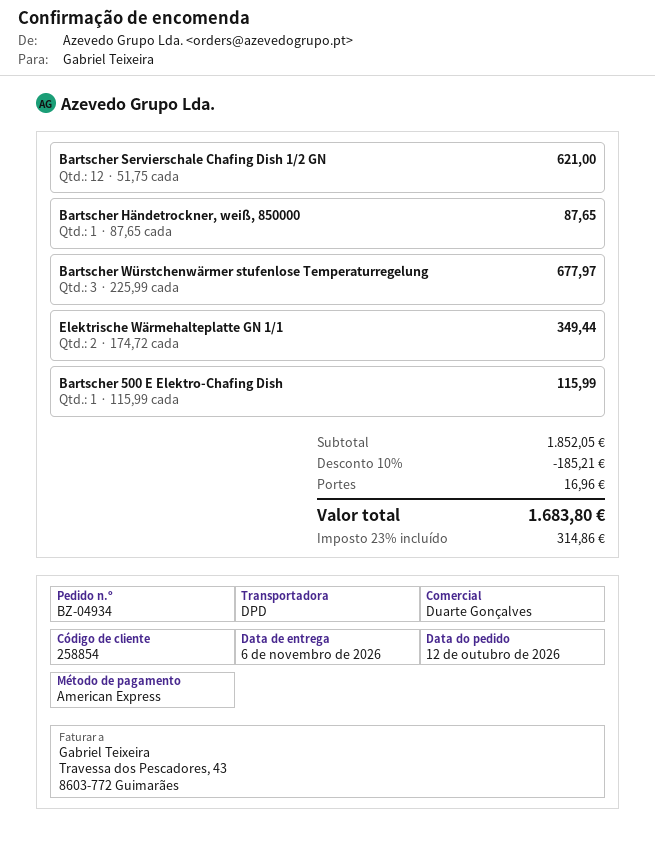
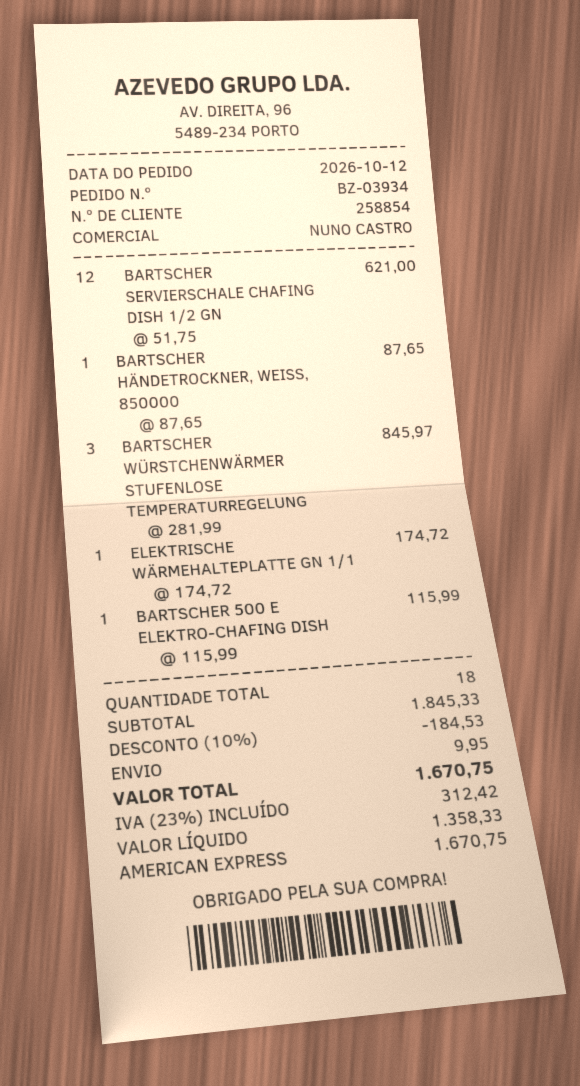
order number: BZ-04934 -> BZ-03934
sales rep: Duarte Gonçalves -> NUNO CASTRO
Bartscher Würstchenwärmer stufenlose Temperaturregelung: 3 x 225.99 = 677.97 -> 3 x 281.99 = 845.97
Elektrische Wärmehalteplatte GN 1/1: 2 x 174.72 = 349.44 -> 1 x 174.72 = 174.72
subtotal: 1852.05 -> 1845.33
discount: 10% = 185.21 -> 10% = 184.53
shipping: 16.96 -> 9.95
tax: 23% = 314.86 -> 23% = 312.42
total: 1683.80 -> 1670.75

